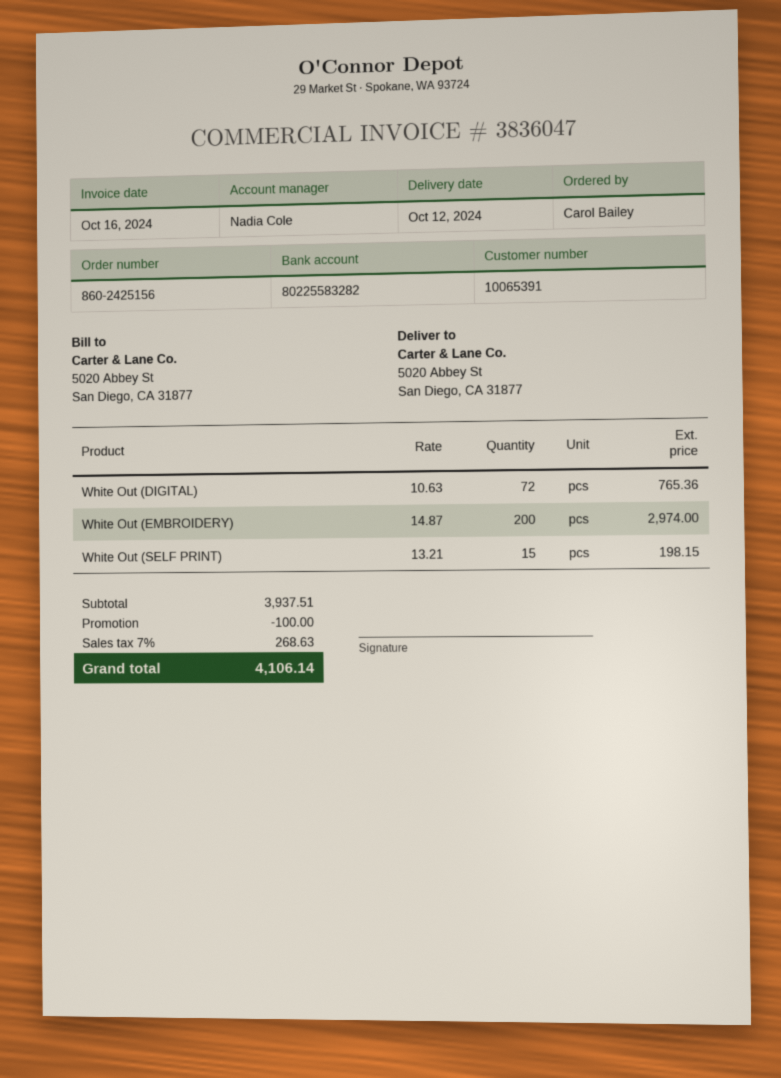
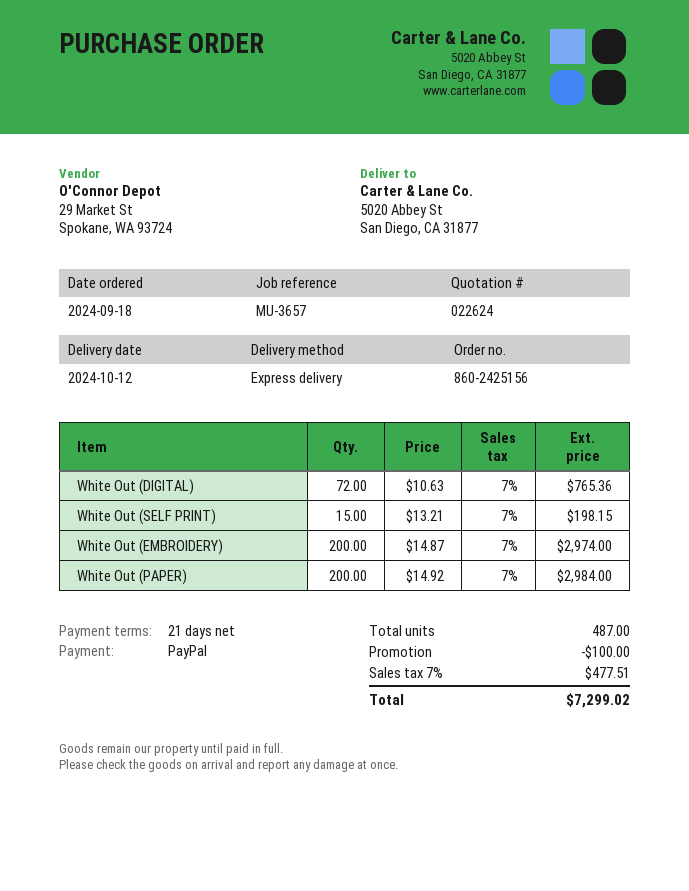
White Out (PAPER): none -> 200 x 14.92 = 2984.00
tax: 7% = 268.63 -> 7% = 477.51
total: 4106.14 -> 7299.02

